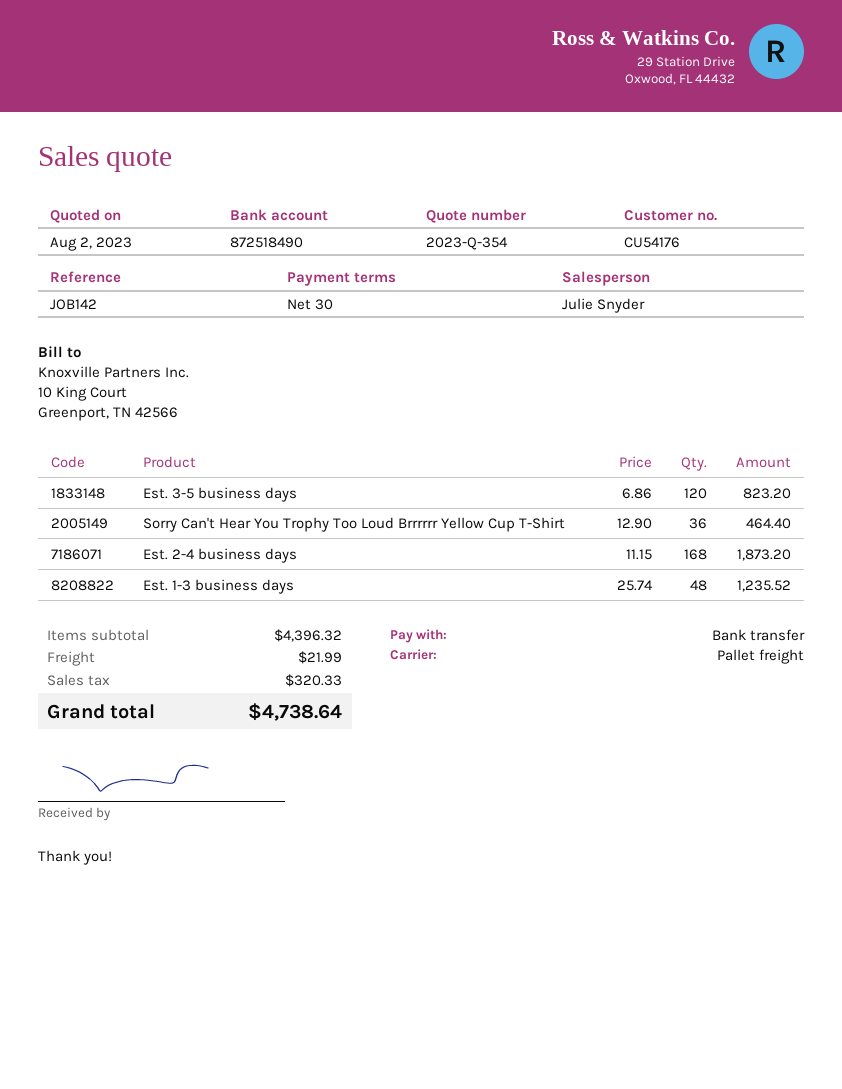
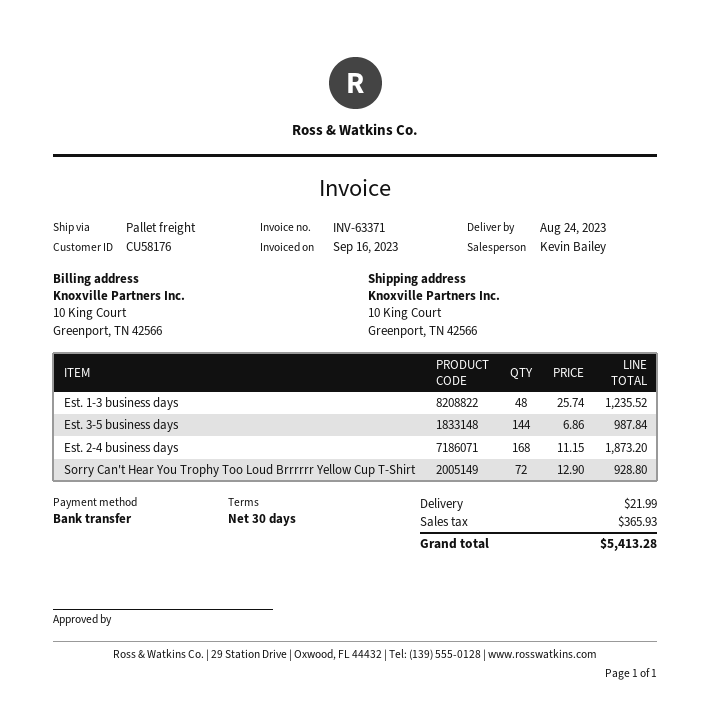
customer number: CU54176 -> CU58176
sales rep: Julie Snyder -> Kevin Bailey
Est. 3-5 business days: 120 x 6.86 = 823.20 -> 144 x 6.86 = 987.84
Sorry Can't Hear You Trophy Too Loud Brrrrrr Yellow Cup T-Shirt: 36 x 12.90 = 464.40 -> 72 x 12.90 = 928.80
tax: 320.33 -> 365.93
total: 4738.64 -> 5413.28

